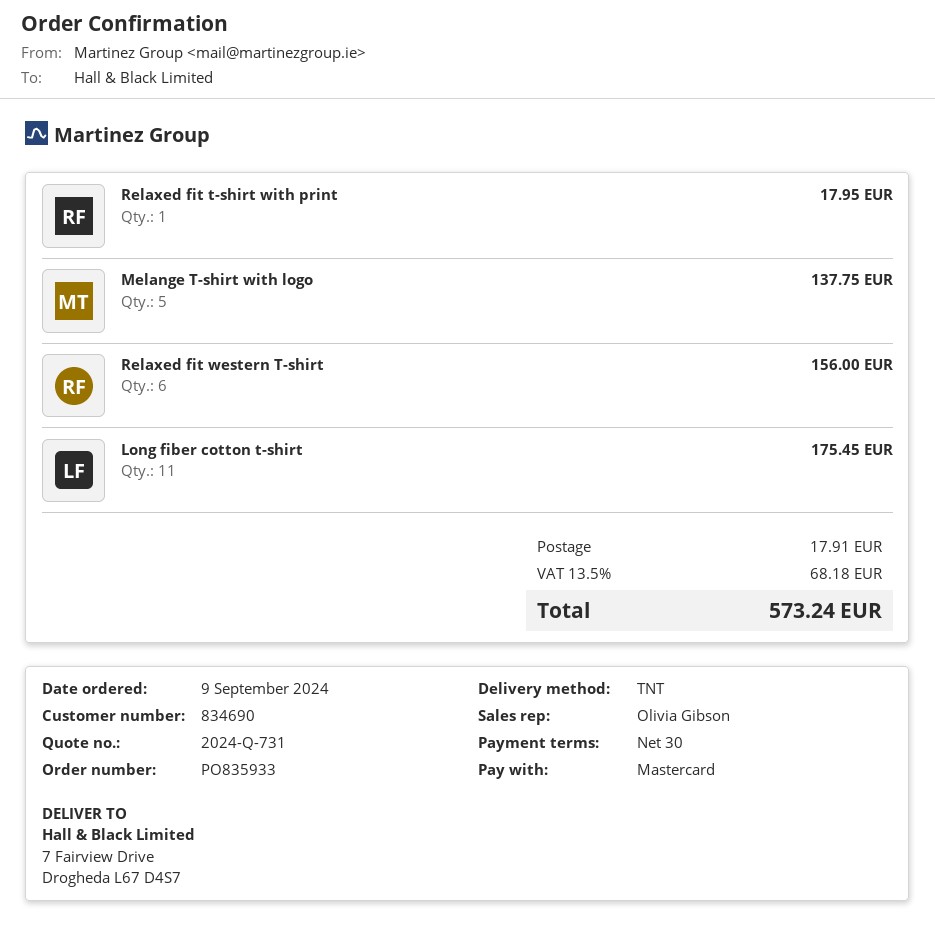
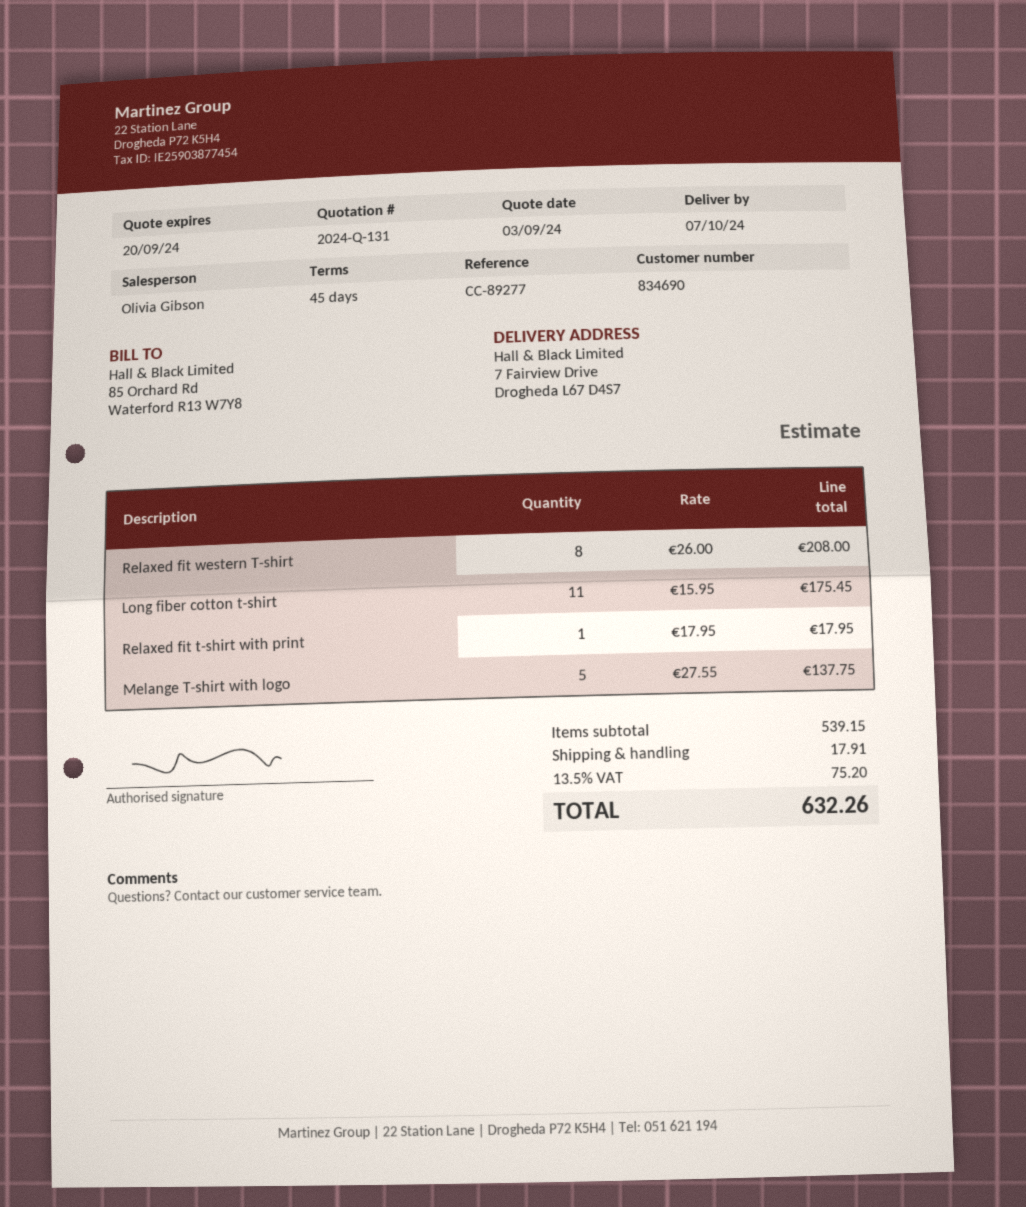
quote number: 2024-Q-731 -> 2024-Q-131
payment terms: 30 days -> 45 days
Relaxed fit western T-shirt: 6 for 156.00 -> 8 for 208.00
tax: 13.5% = 68.18 -> 13.5% = 75.20
total: 573.24 -> 632.26

